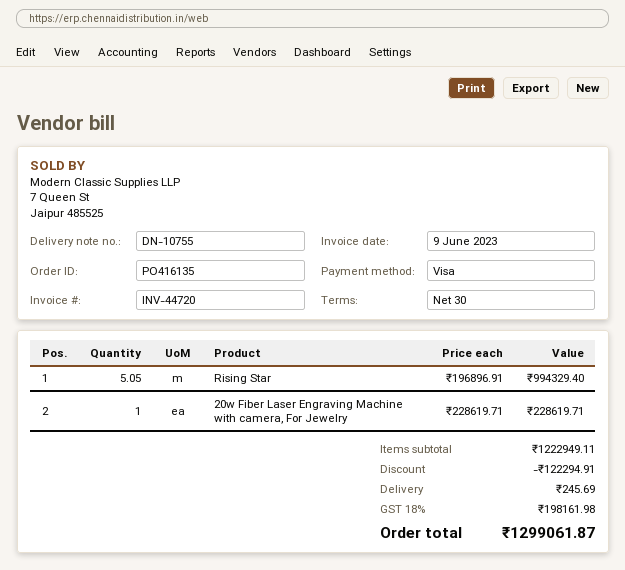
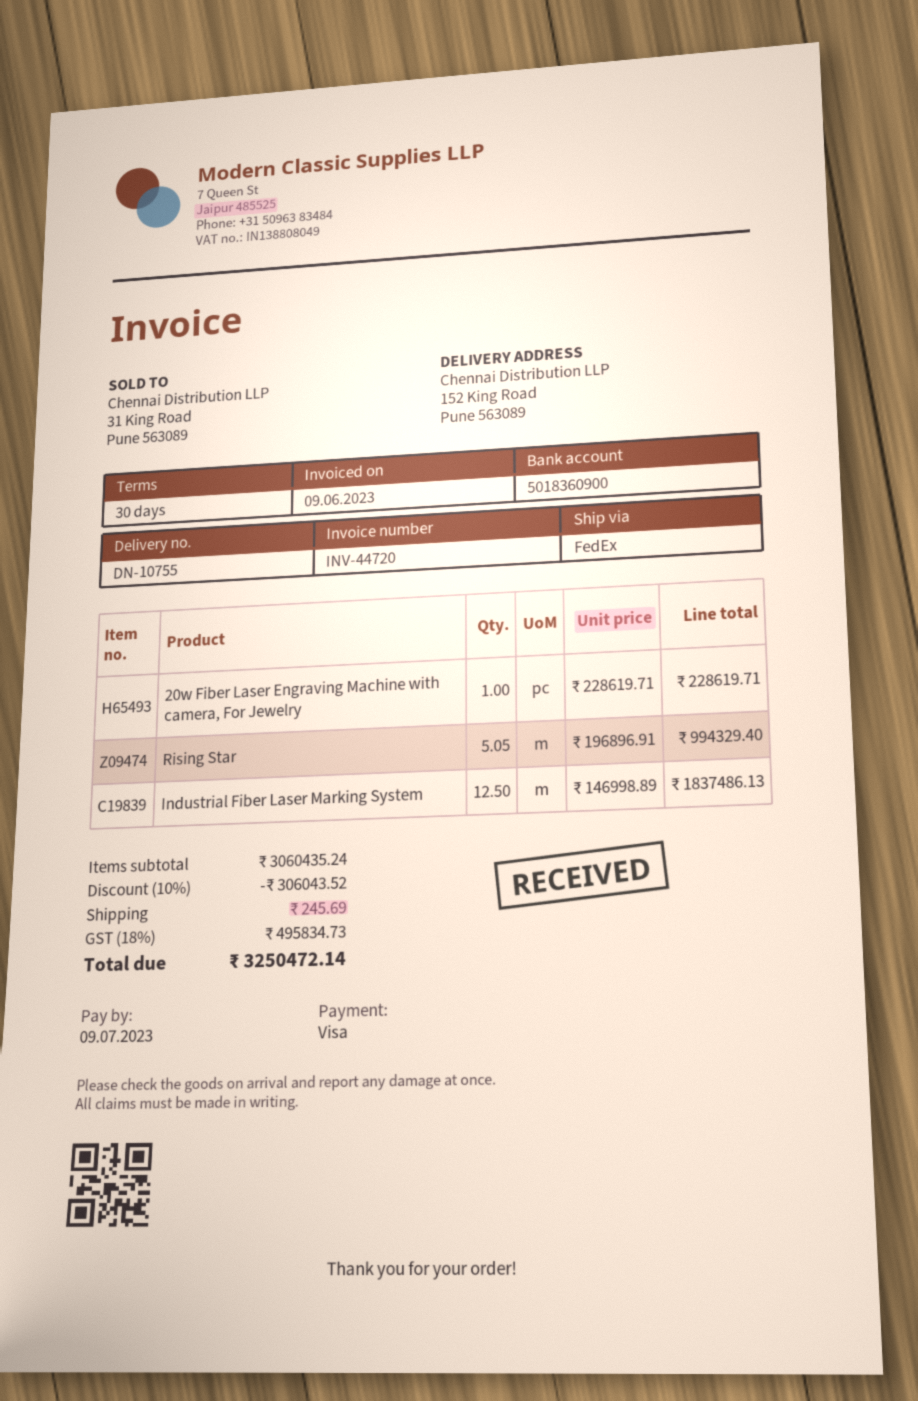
Industrial Fiber Laser Marking System: none -> 12.5 x 146998.89 = 1837486.13
subtotal: 1222949.11 -> 3060435.24
discount: 122294.91 -> 306043.52
tax: 18% = 198161.98 -> 18% = 495834.73
total: 1299061.87 -> 3250472.14

